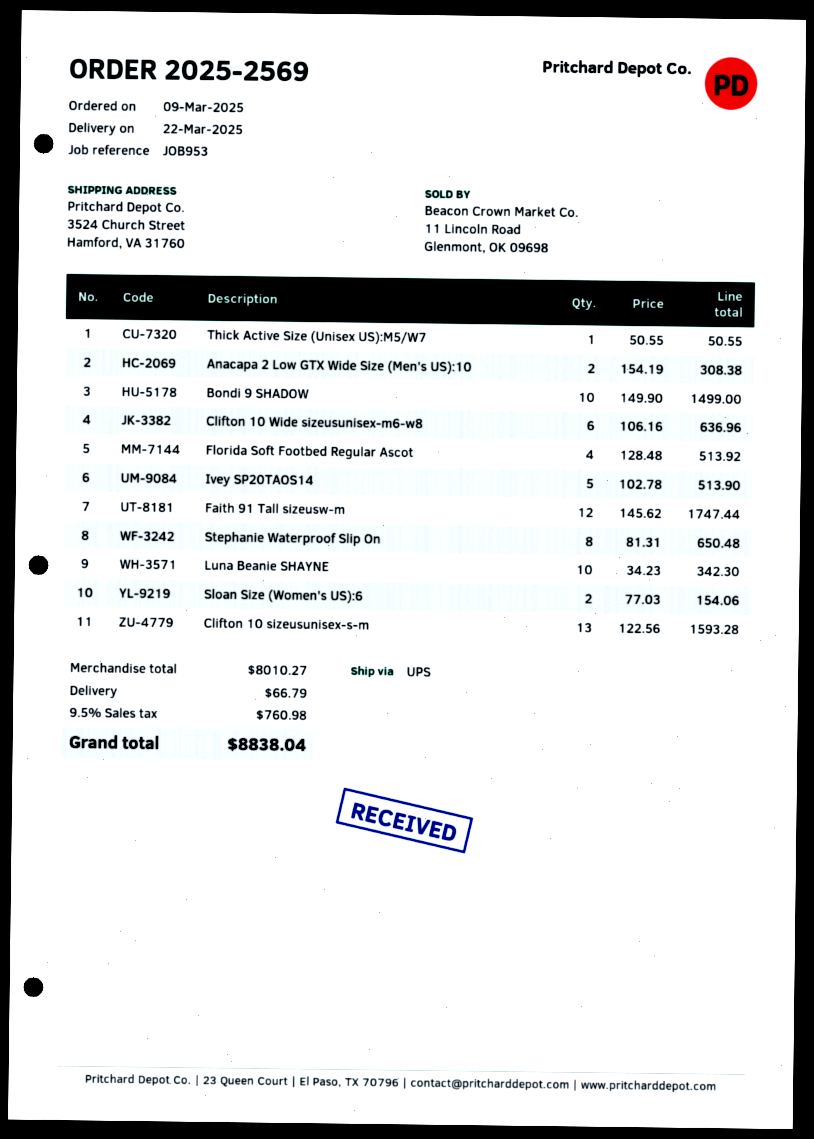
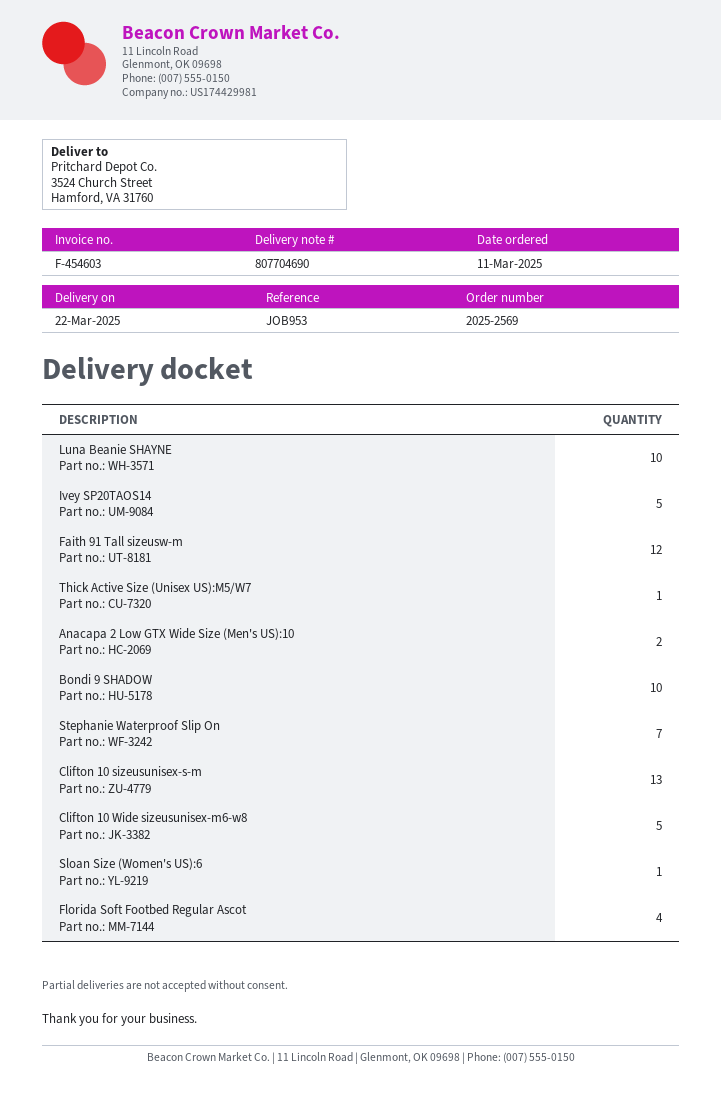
order date: 2025-03-09 -> 2025-03-11
Clifton 10 Wide sizeusunisex-m6-w8: 6 -> 5
Stephanie Waterproof Slip On: 8 -> 7
Sloan Size (Women's US):6: 2 -> 1

